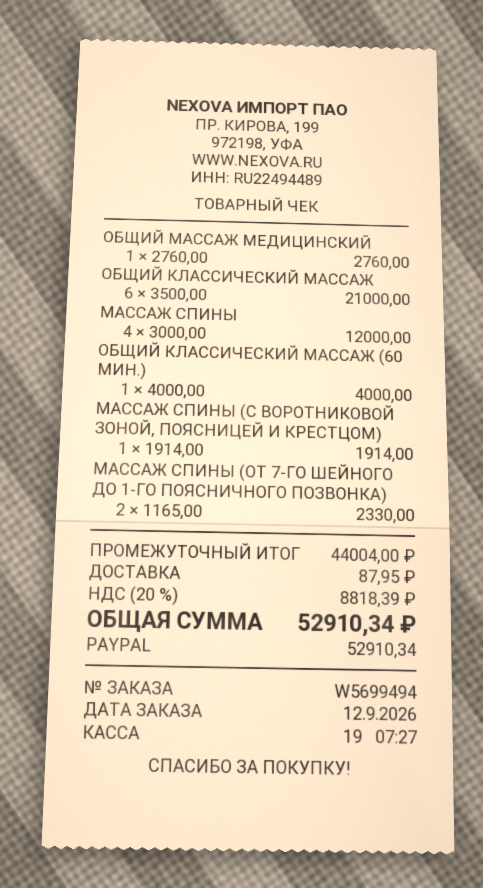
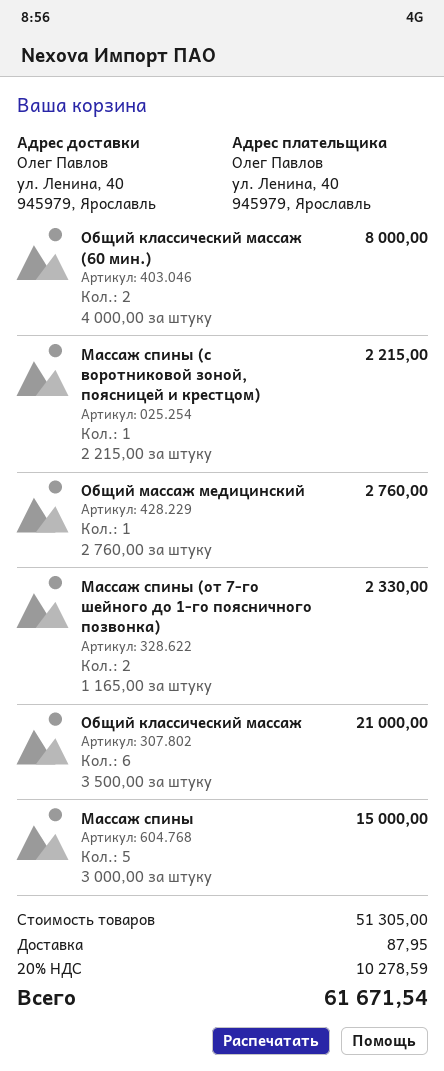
МАССАЖ СПИНЫ: 4 x 3000.00 = 12000.00 -> 5 x 3000.00 = 15000.00
ОБЩИЙ КЛАССИЧЕСКИЙ МАССАЖ (60 МИН.): 1 x 4000.00 = 4000.00 -> 2 x 4000.00 = 8000.00
МАССАЖ СПИНЫ (С ВОРОТНИКОВОЙ ЗОНОЙ, ПОЯСНИЦЕЙ И КРЕСТЦОМ): 1 x 1914.00 = 1914.00 -> 1 x 2215.00 = 2215.00
subtotal: 44004.00 -> 51305.00
tax: 20% = 8818.39 -> 20% = 10278.59
total: 52910.34 -> 61671.54

